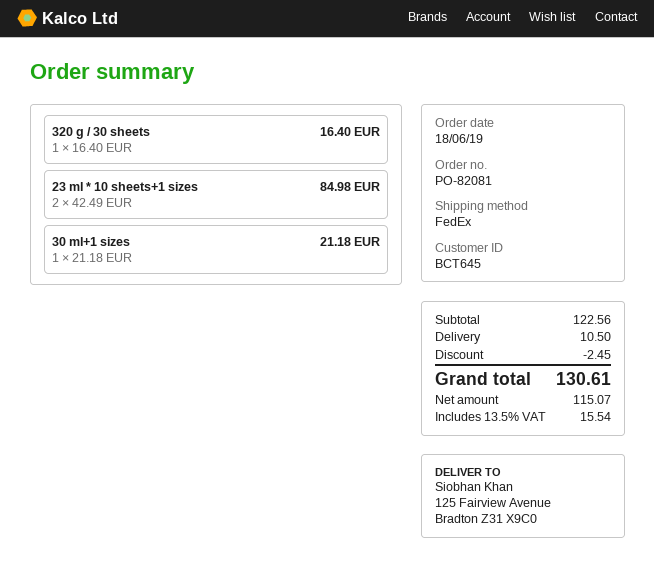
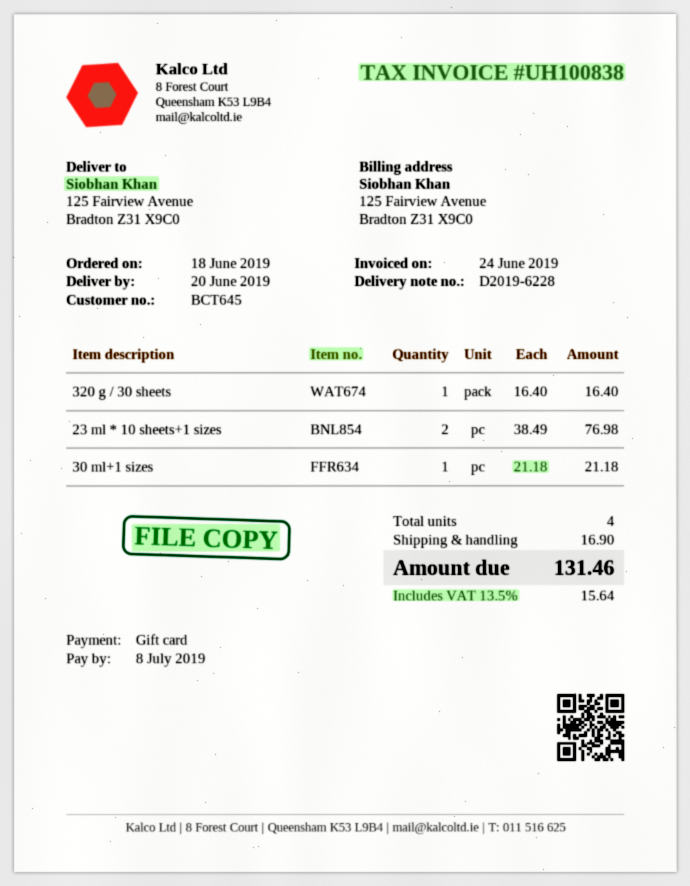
23 ml * 10 sheets+1 sizes: 2 x 42.49 = 84.98 -> 2 x 38.49 = 76.98
discount: 2.45 -> none
shipping: 10.50 -> 16.90
tax: 13.5% = 15.54 -> 13.5% = 15.64
total: 130.61 -> 131.46

